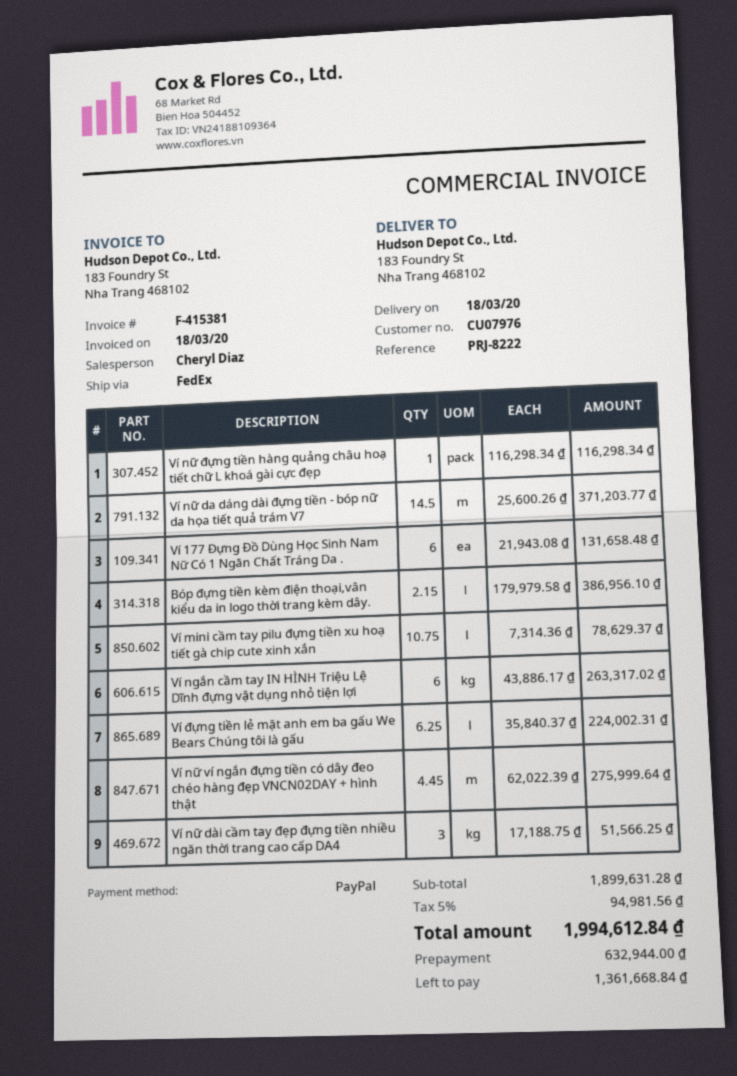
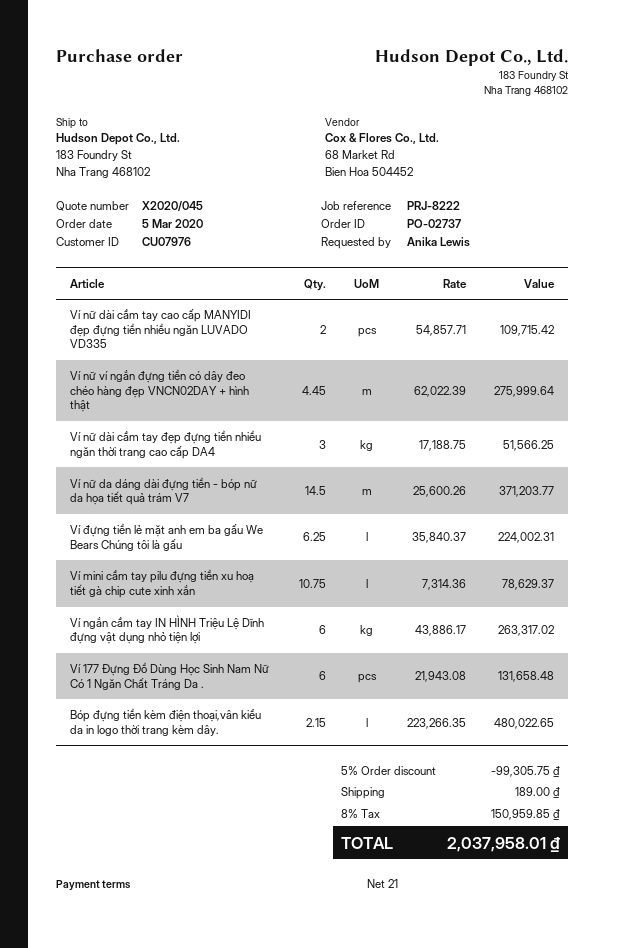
Ví nữ đựng tiền hàng quảng châu hoạ tiết chữ L khoá gài cực đẹp: 1 x 116298.34 = 116298.34 -> none
Bóp đựng tiền kèm điện thoại,vân kiểu da in logo thời trang kèm dây.: 2.15 x 179979.58 = 386956.10 -> 2.15 x 223266.35 = 480022.65
Ví nữ dài cầm tay cao cấp MANYIDI đẹp đựng tiền nhiều ngăn LUVADO VD335: none -> 2 x 54857.71 = 109715.42
discount: none -> 5% = 99305.75
shipping: none -> 189.00
tax: 5% = 94981.56 -> 8% = 150959.85
total: 1994612.84 -> 2037958.01

